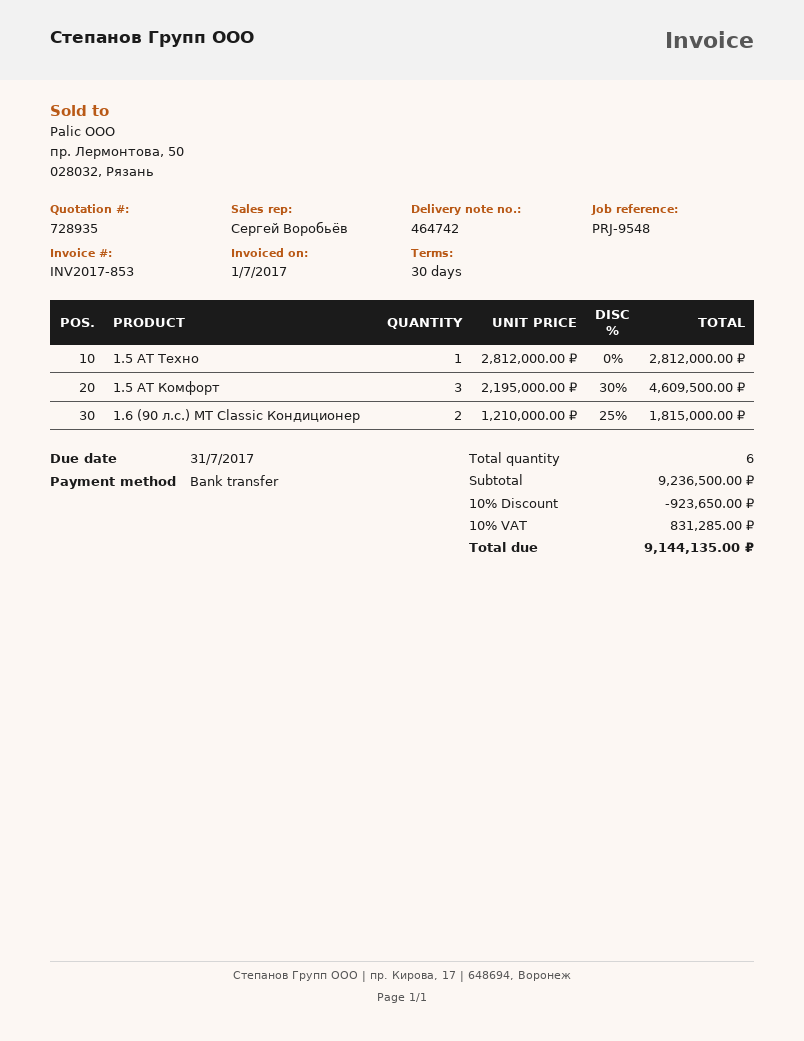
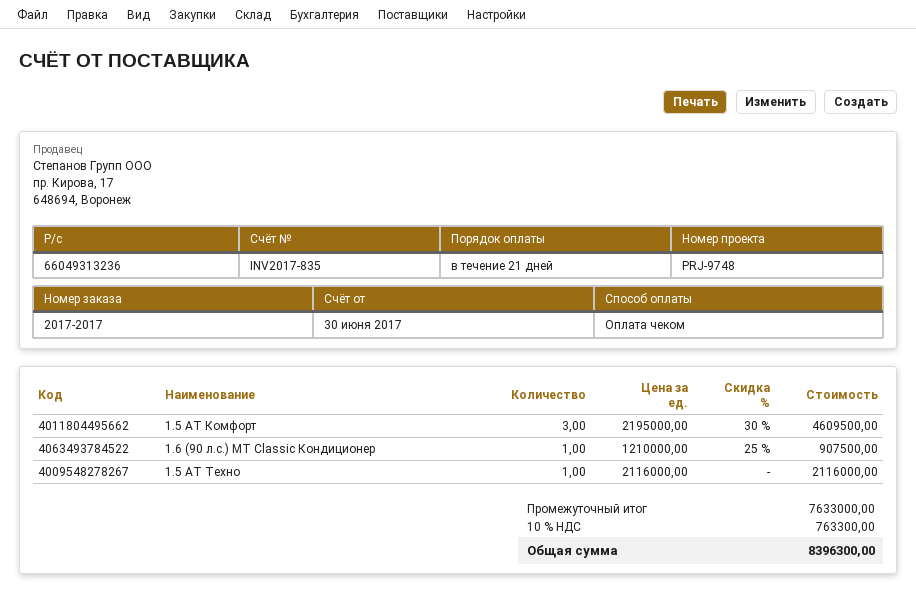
invoice number: INV2017-853 -> INV2017-835
invoice date: 2017-07-01 -> 2017-06-30
payment terms: 30 days -> 21 days
reference: PRJ-9548 -> PRJ-9748
payment method: bank transfer -> cheque
1.5 AT Техно: 1 x 2812000.00 = 2812000.00 -> 1 x 2116000.00 = 2116000.00
1.6 (90 л.с.) MT Classic Кондиционер: 2 x 1210000.00 - 25% = 1815000.00 -> 1 x 1210000.00 - 25% = 907500.00
subtotal: 9236500.00 -> 7633000.00
discount: 10% = 923650.00 -> none
tax: 10% = 831285.00 -> 10% = 763300.00
total: 9144135.00 -> 8396300.00

